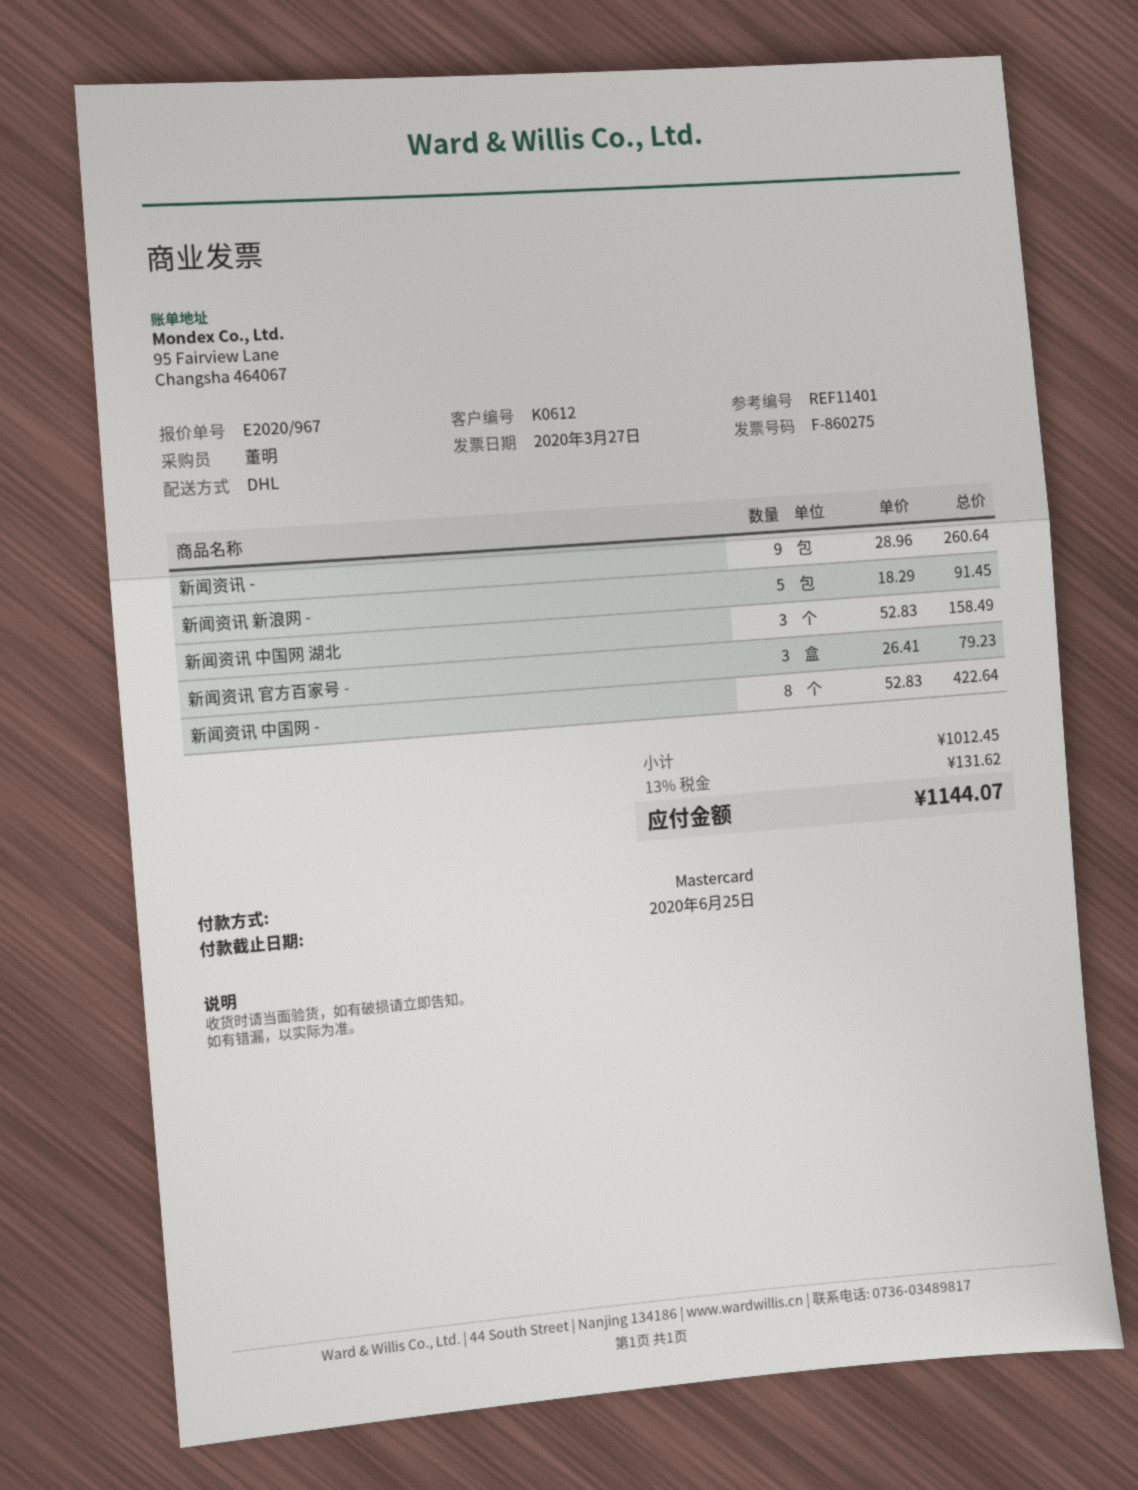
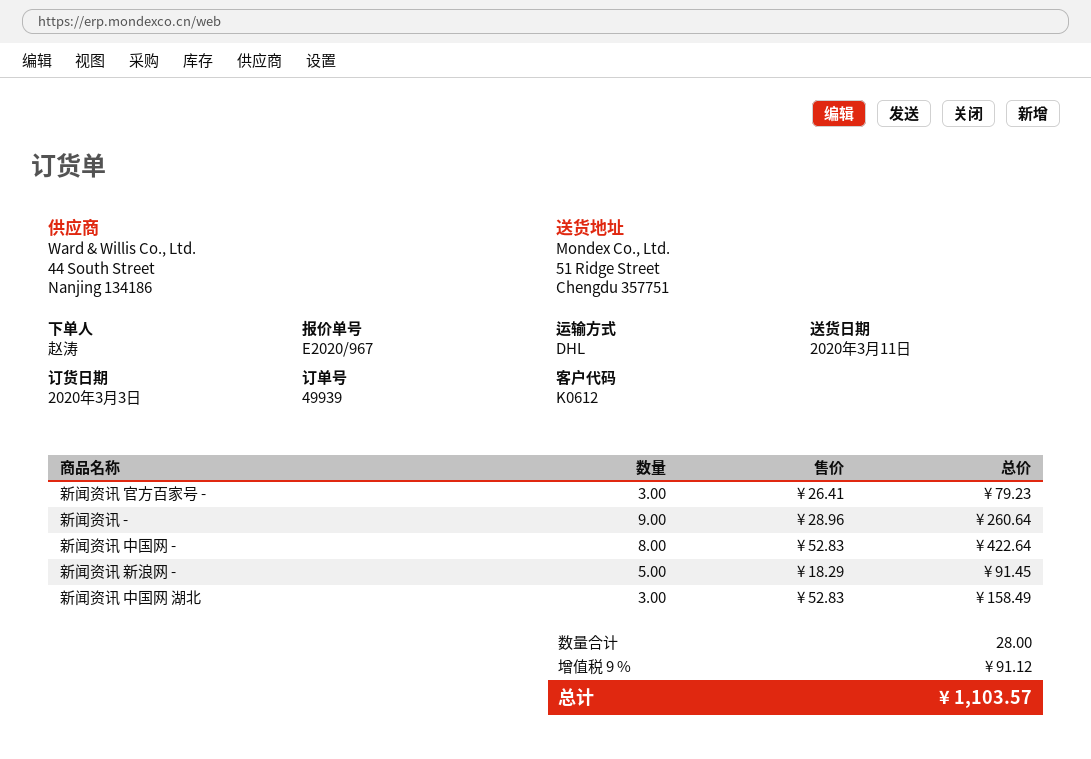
ordered by: 董明 -> 赵涛
tax: 13% = 131.62 -> 9% = 91.12
total: 1144.07 -> 1103.57

